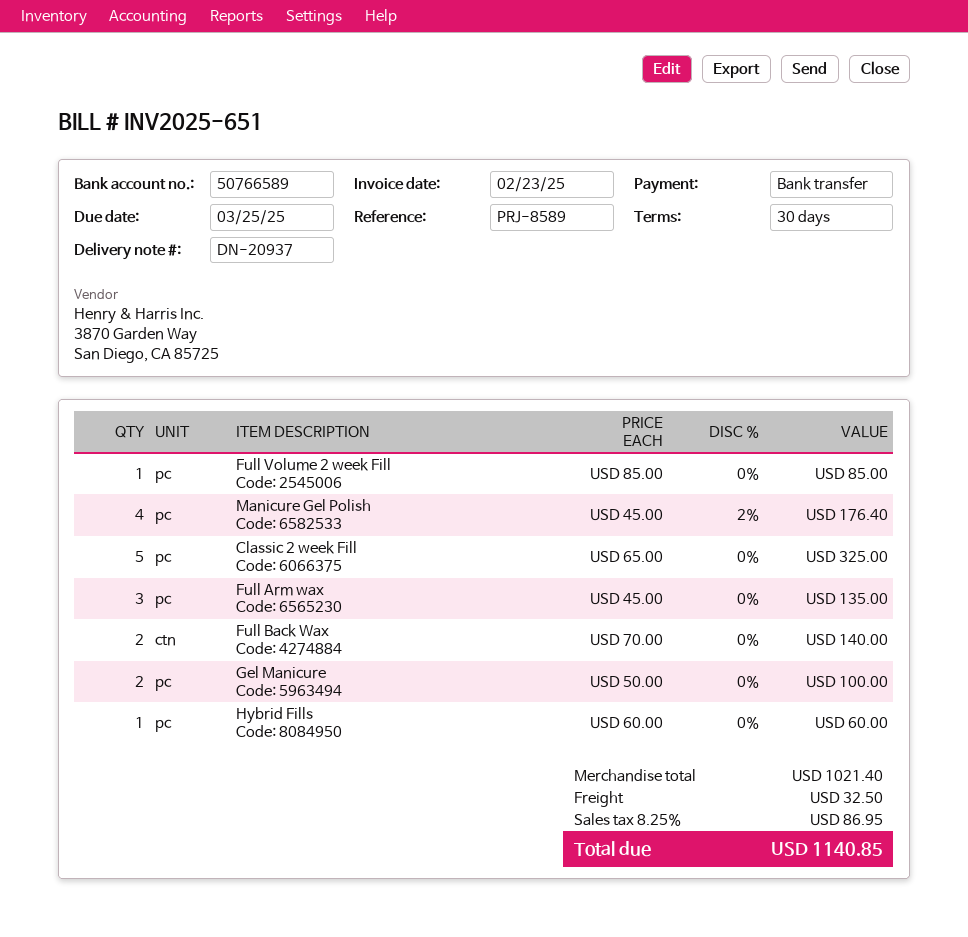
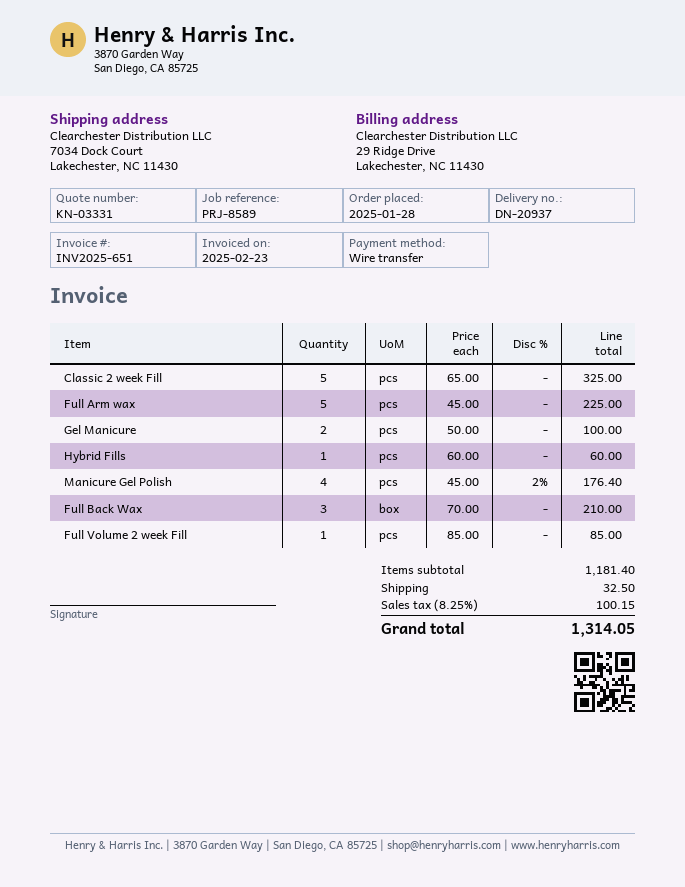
Full Arm wax: 3 x 45.00 = 135.00 -> 5 x 45.00 = 225.00
Full Back Wax: 2 x 70.00 = 140.00 -> 3 x 70.00 = 210.00
subtotal: 1021.40 -> 1181.40
tax: 8.25% = 86.95 -> 8.25% = 100.15
total: 1140.85 -> 1314.05

